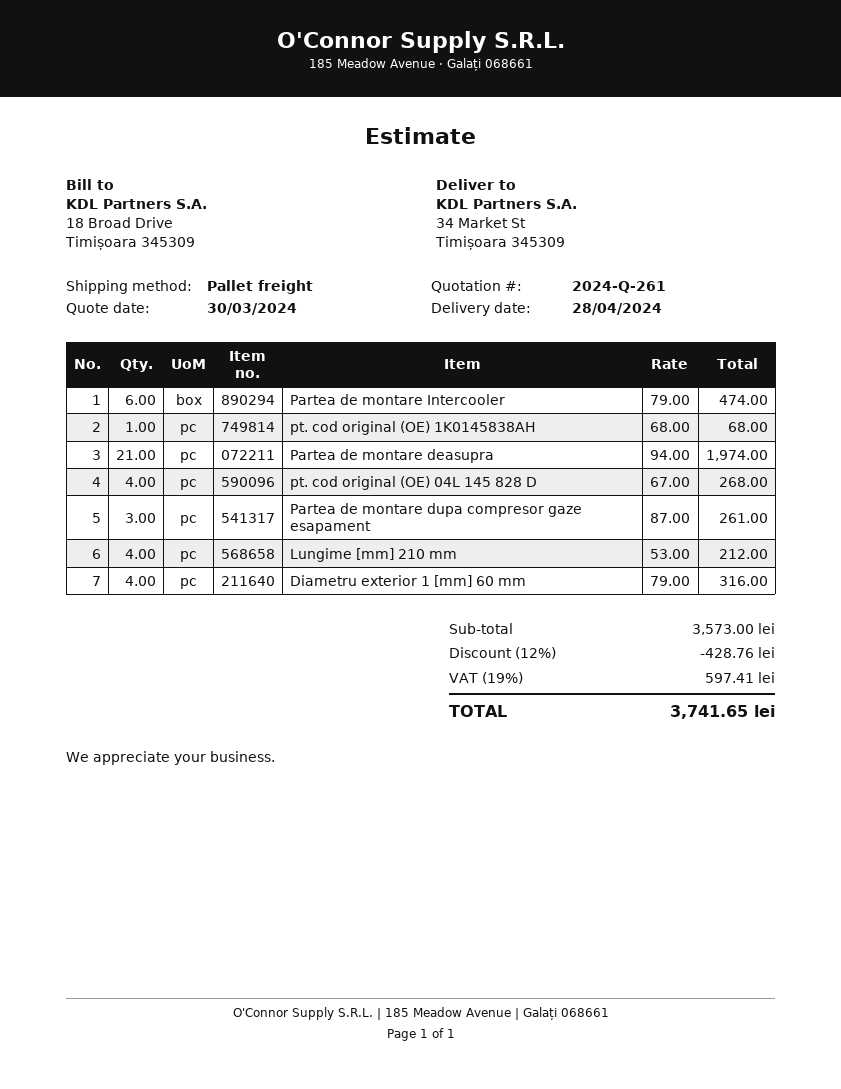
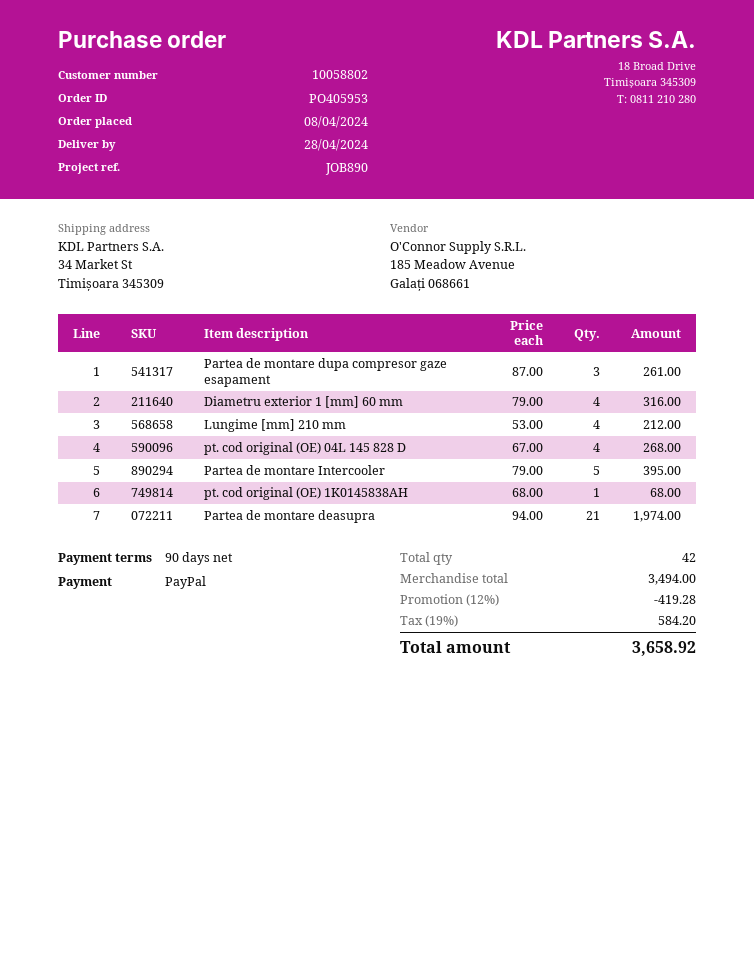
Partea de montare Intercooler: 6 x 79.00 = 474.00 -> 5 x 79.00 = 395.00
subtotal: 3573.00 -> 3494.00
discount: 12% = 428.76 -> 12% = 419.28
tax: 19% = 597.41 -> 19% = 584.20
total: 3741.65 -> 3658.92

